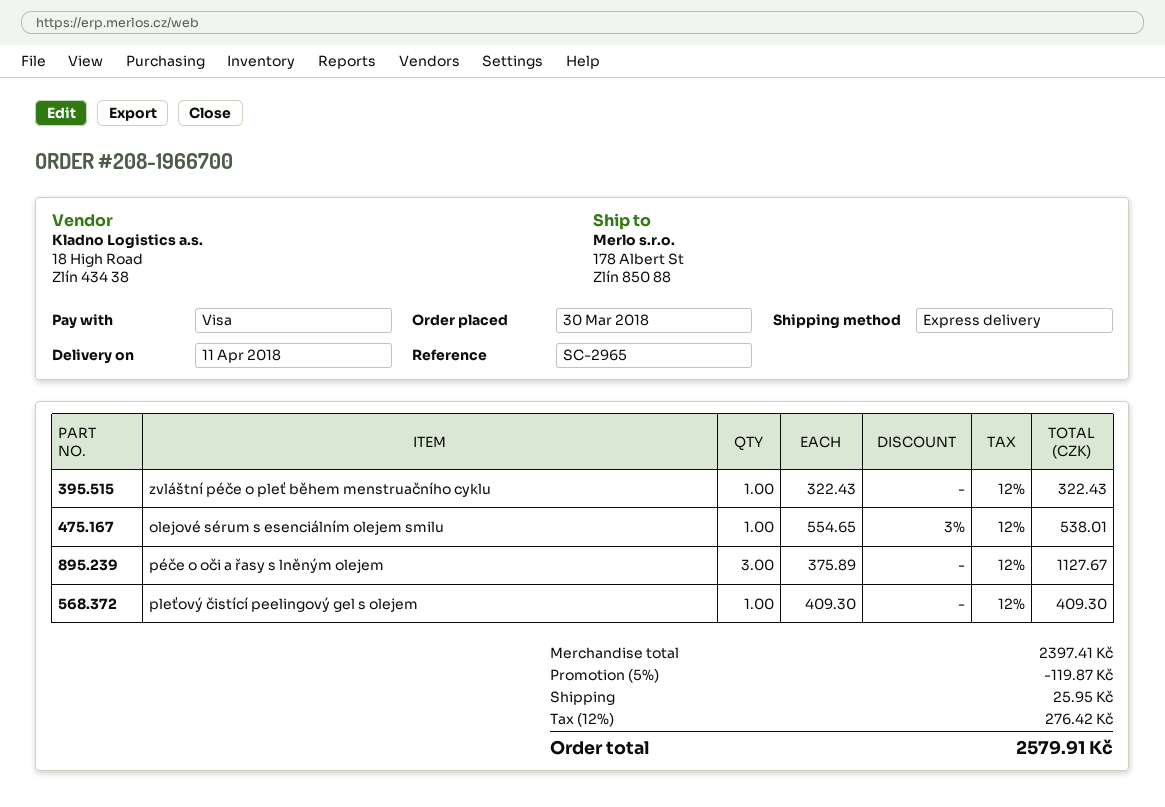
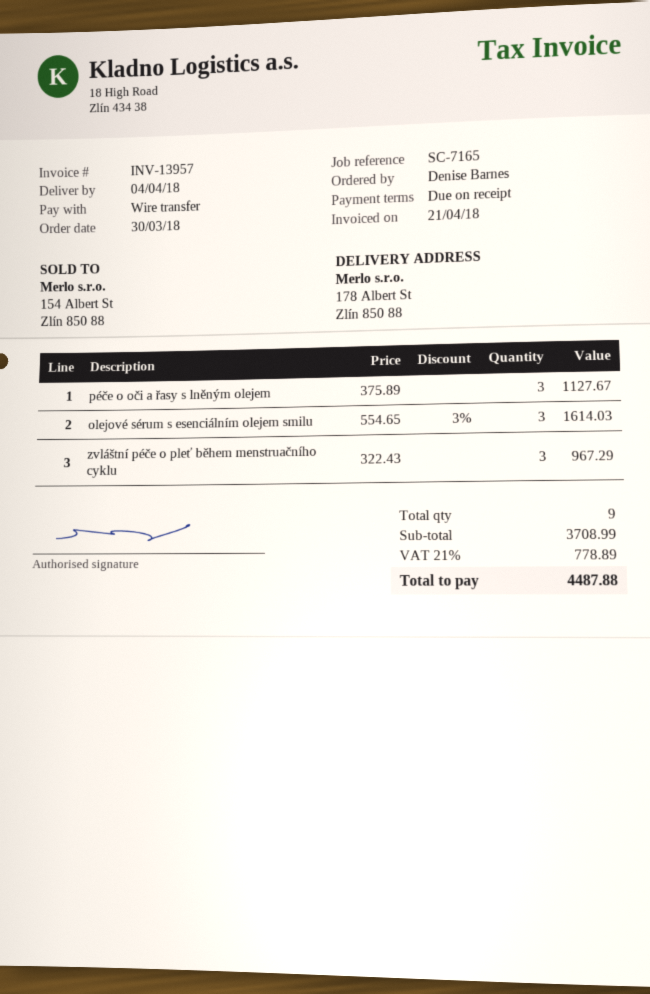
delivery date: 2018-04-11 -> 2018-04-04
reference: SC-2965 -> SC-7165
payment method: Visa -> bank transfer
zvláštní péče o pleť během menstruačního cyklu: 1 x 322.43 = 322.43 -> 3 x 322.43 = 967.29
olejové sérum s esenciálním olejem smilu: 1 x 554.65 - 3% = 538.01 -> 3 x 554.65 - 3% = 1614.03
pleťový čistící peelingový gel s olejem: 1 x 409.30 = 409.30 -> none
subtotal: 2397.41 -> 3708.99
discount: 5% = 119.87 -> none
shipping: 25.95 -> none
tax: 12% = 276.42 -> 21% = 778.89
total: 2579.91 -> 4487.88

